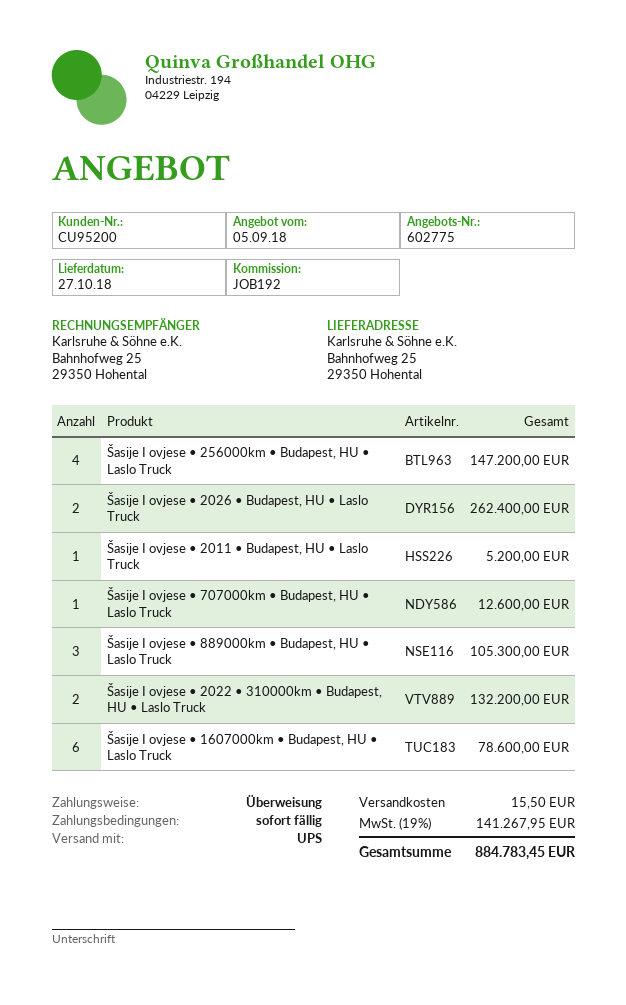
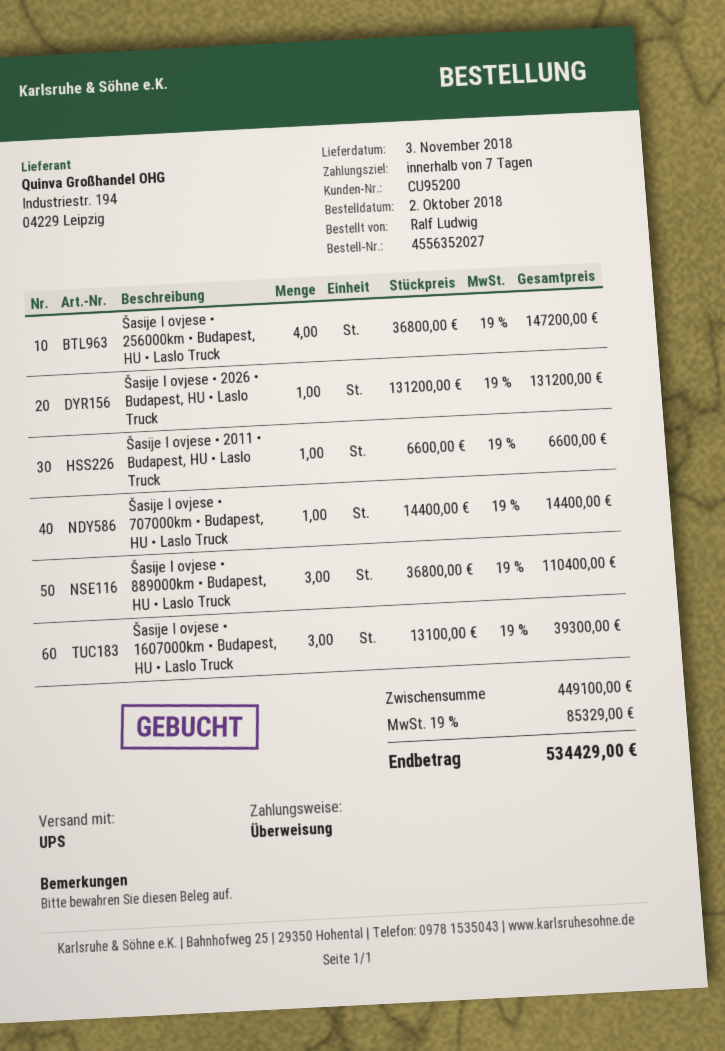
delivery date: 2018-10-27 -> 2018-11-03
payment terms: on receipt -> 7 days
Šasije I ovjese • 2026 • Budapest, HU • Laslo Truck: 2 for 262400.00 -> 1 for 131200.00
Šasije I ovjese • 2011 • Budapest, HU • Laslo Truck: 1 for 5200.00 -> 1 for 6600.00
Šasije I ovjese • 707000km • Budapest, HU • Laslo Truck: 1 for 12600.00 -> 1 for 14400.00
Šasije I ovjese • 889000km • Budapest, HU • Laslo Truck: 3 for 105300.00 -> 3 for 110400.00
Šasije I ovjese • 2022 • 310000km • Budapest, HU • Laslo Truck: 2 for 132200.00 -> none
Šasije I ovjese • 1607000km • Budapest, HU • Laslo Truck: 6 for 78600.00 -> 3 for 39300.00
shipping: 15.50 -> none
tax: 19% = 141267.95 -> 19% = 85329.00
total: 884783.45 -> 534429.00

